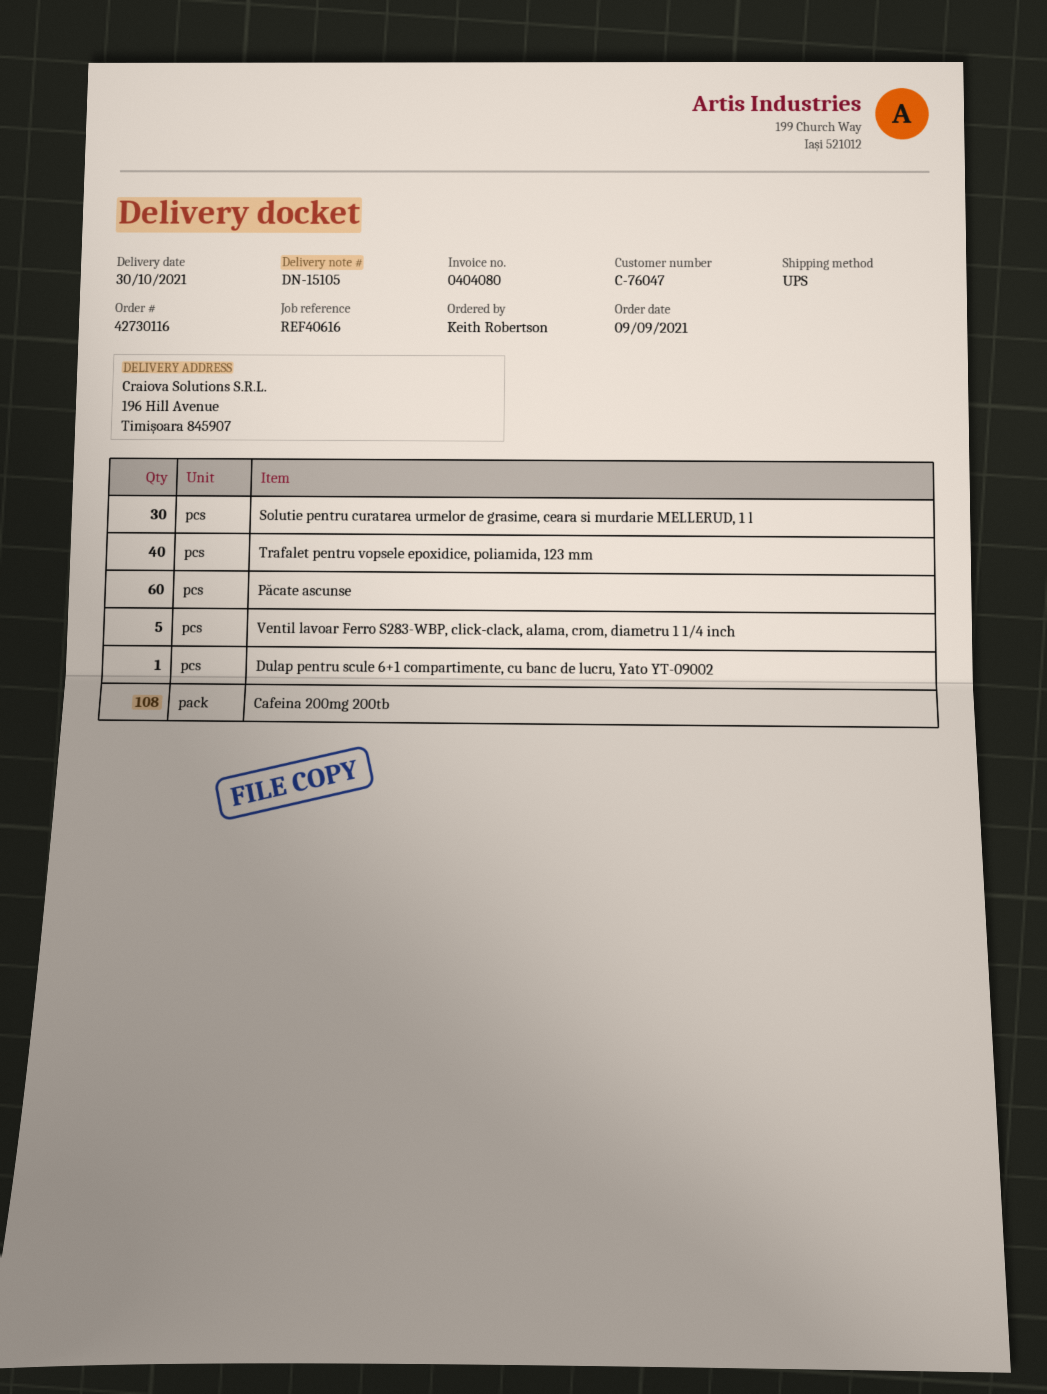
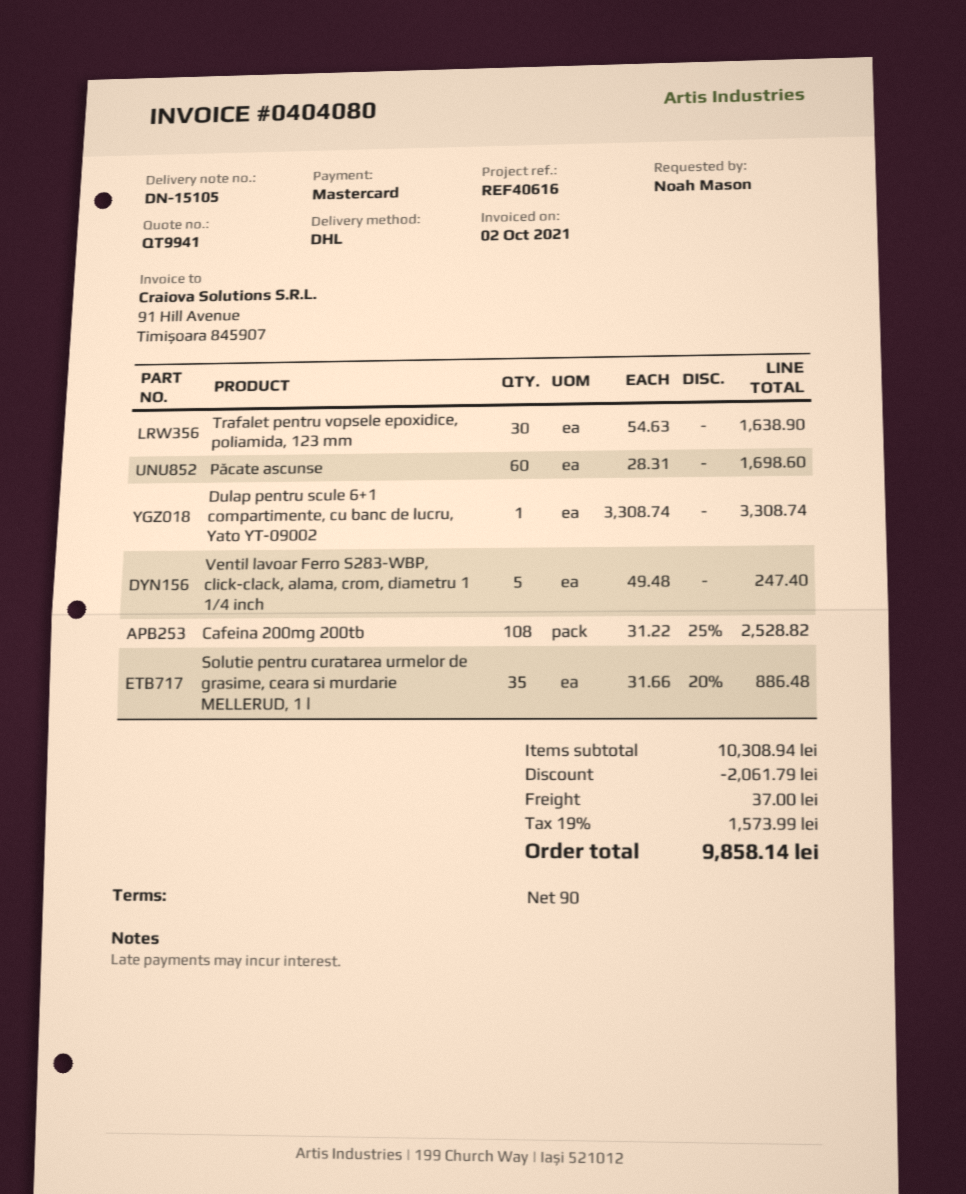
ordered by: Keith Robertson -> Noah Mason
shipping method: UPS -> DHL
Solutie pentru curatarea urmelor de grasime, ceara si murdarie MELLERUD, 1 l: 30 -> 35
Trafalet pentru vopsele epoxidice, poliamida, 123 mm: 40 -> 30

